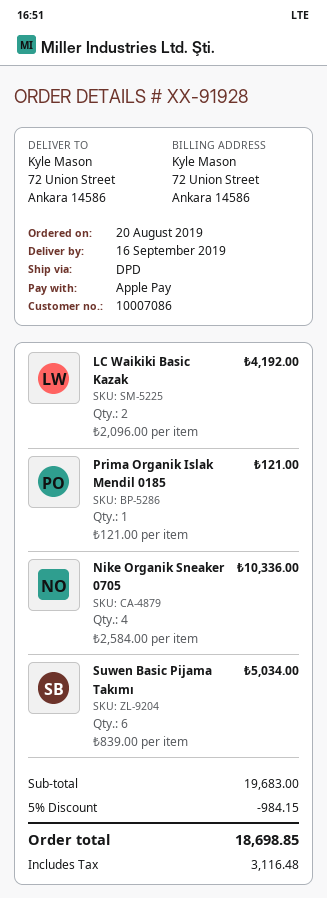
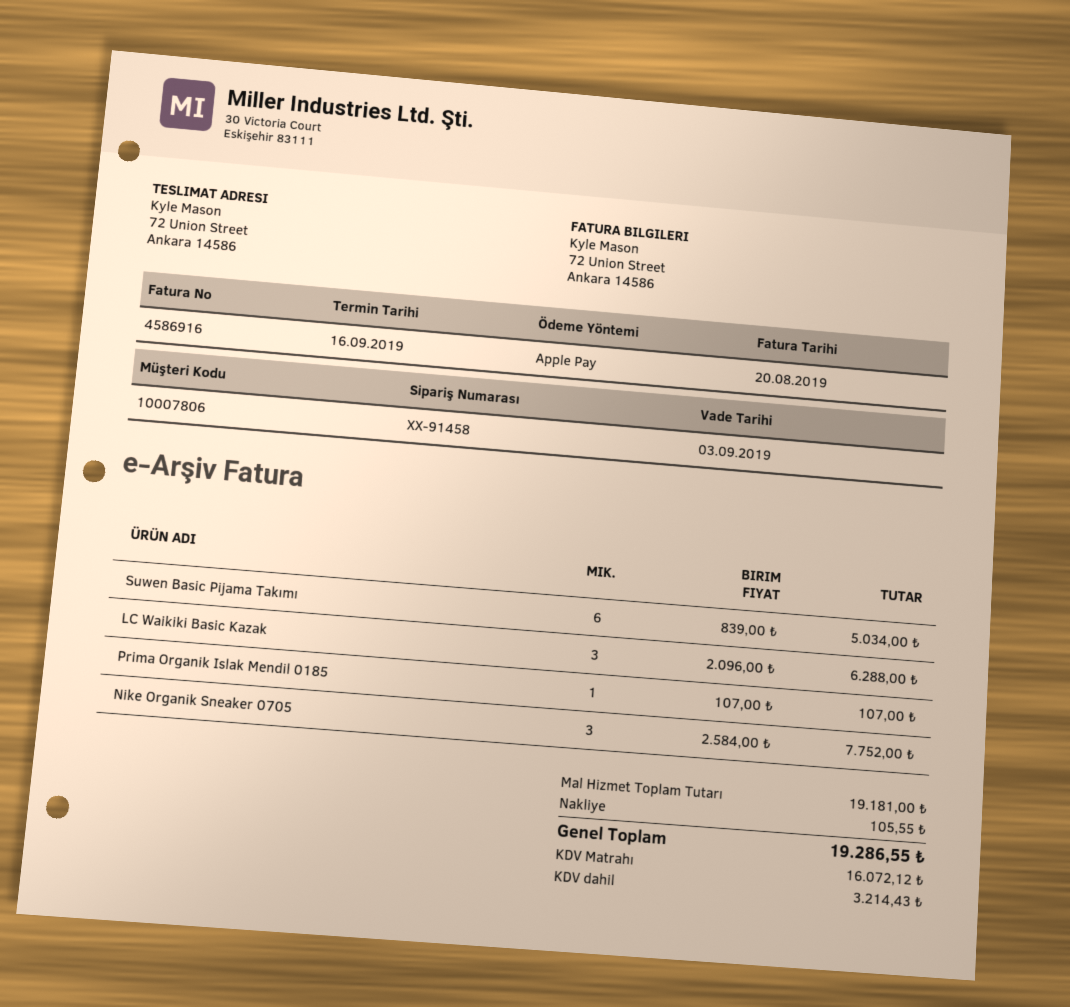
order number: XX-91928 -> XX-91458
customer number: 10007086 -> 10007806
LC Waikiki Basic Kazak: 2 x 2096.00 = 4192.00 -> 3 x 2096.00 = 6288.00
Prima Organik Islak Mendil 0185: 1 x 121.00 = 121.00 -> 1 x 107.00 = 107.00
Nike Organik Sneaker 0705: 4 x 2584.00 = 10336.00 -> 3 x 2584.00 = 7752.00
subtotal: 19683.00 -> 19181.00
discount: 5% = 984.15 -> none
shipping: none -> 105.55
tax: 3116.48 -> 3214.43
total: 18698.85 -> 19286.55

